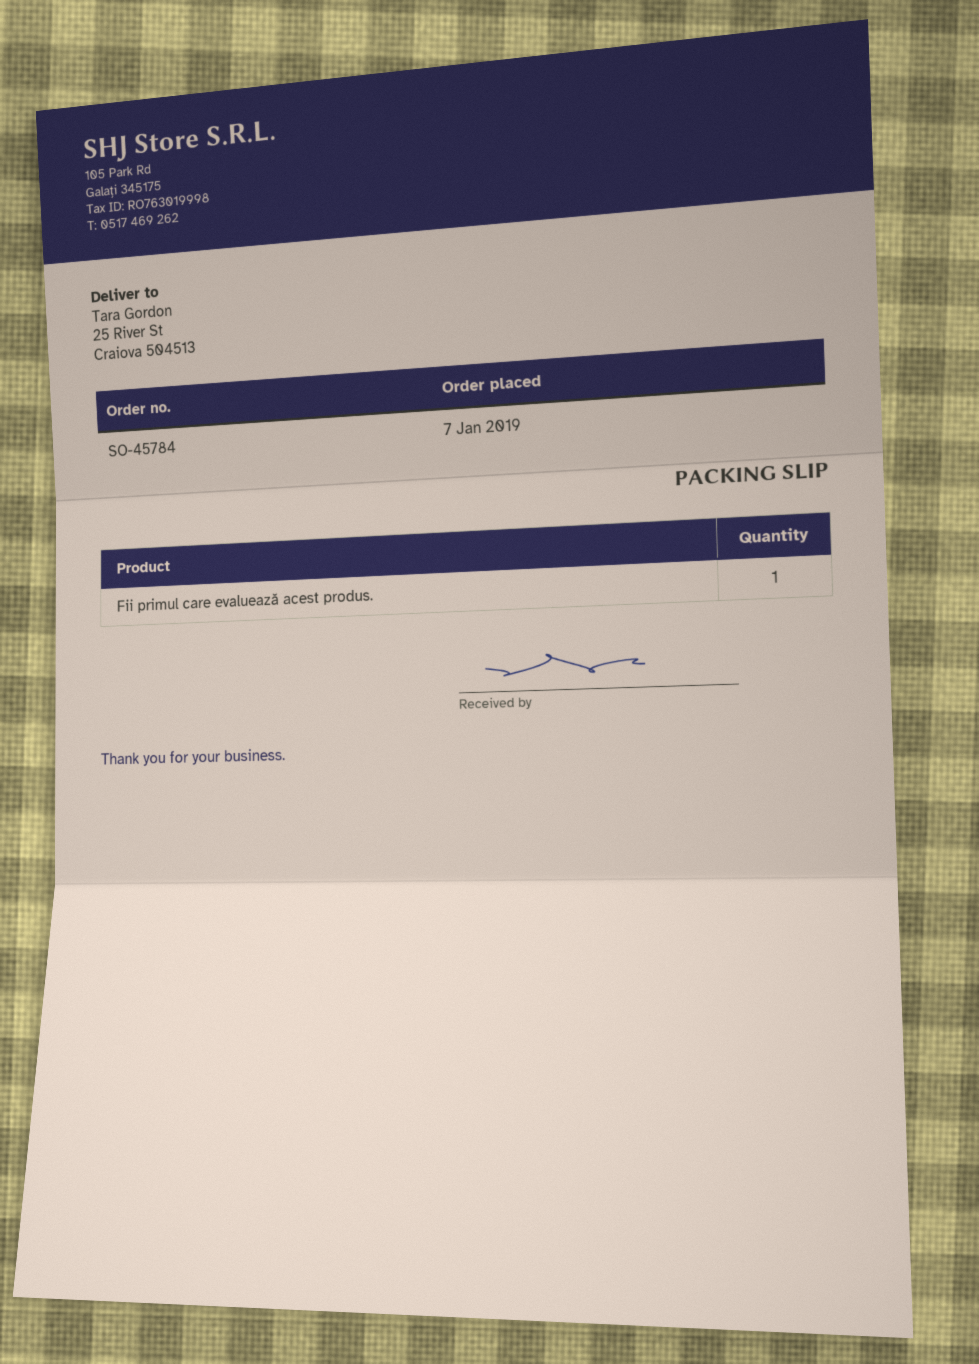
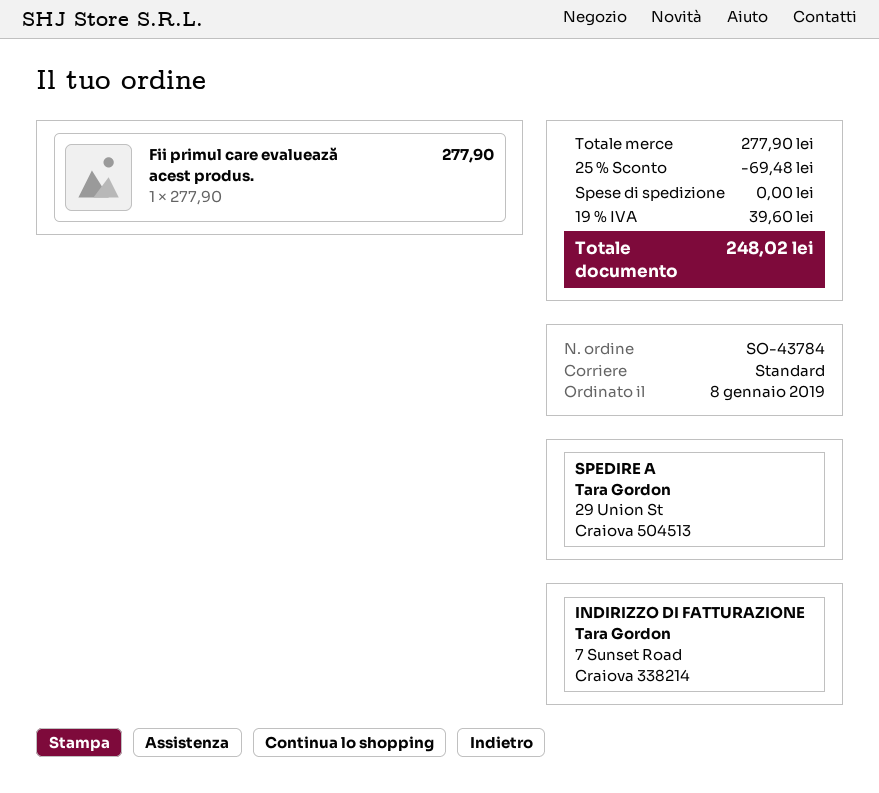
order number: SO-45784 -> SO-43784
order date: 2019-01-07 -> 2019-01-08
ship to: 25 River St, Craiova 504513 -> 29 Union St, Craiova 504513

